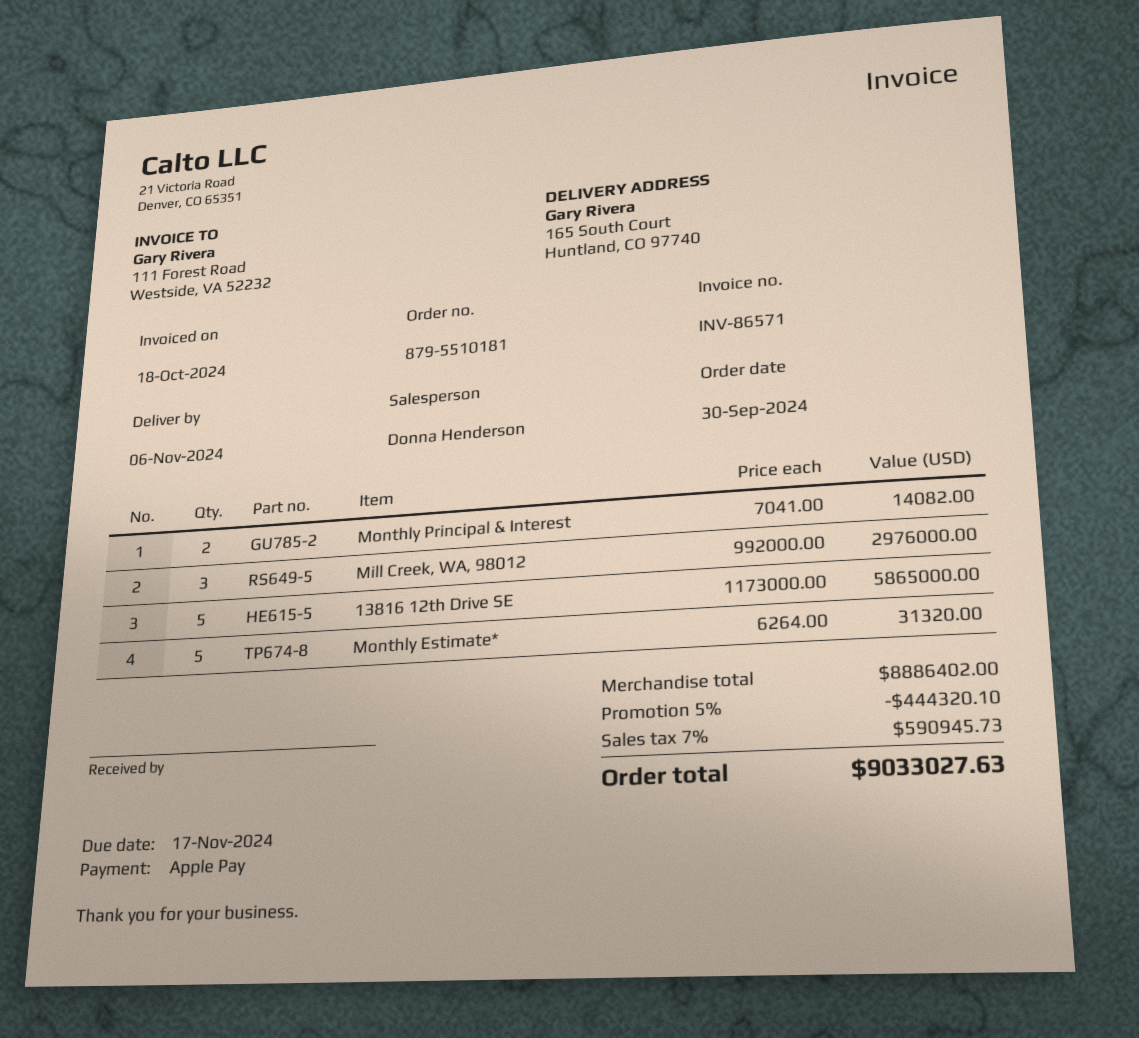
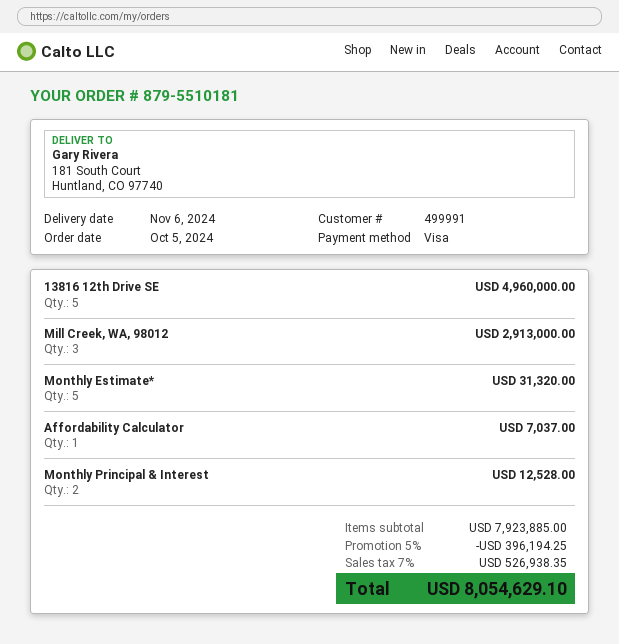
order date: 2024-09-30 -> 2024-10-05
payment method: Apple Pay -> Visa
ship to: 165 South Court, Huntland, CO 97740 -> 181 South Court, Huntland, CO 97740
Monthly Principal & Interest: 2 for 14082.00 -> 2 for 12528.00
Mill Creek, WA, 98012: 3 for 2976000.00 -> 3 for 2913000.00
13816 12th Drive SE: 5 for 5865000.00 -> 5 for 4960000.00
Affordability Calculator: none -> 1 for 7037.00
subtotal: 8886402.00 -> 7923885.00
discount: 5% = 444320.10 -> 5% = 396194.25
tax: 7% = 590945.73 -> 7% = 526938.35
total: 9033027.63 -> 8054629.10

